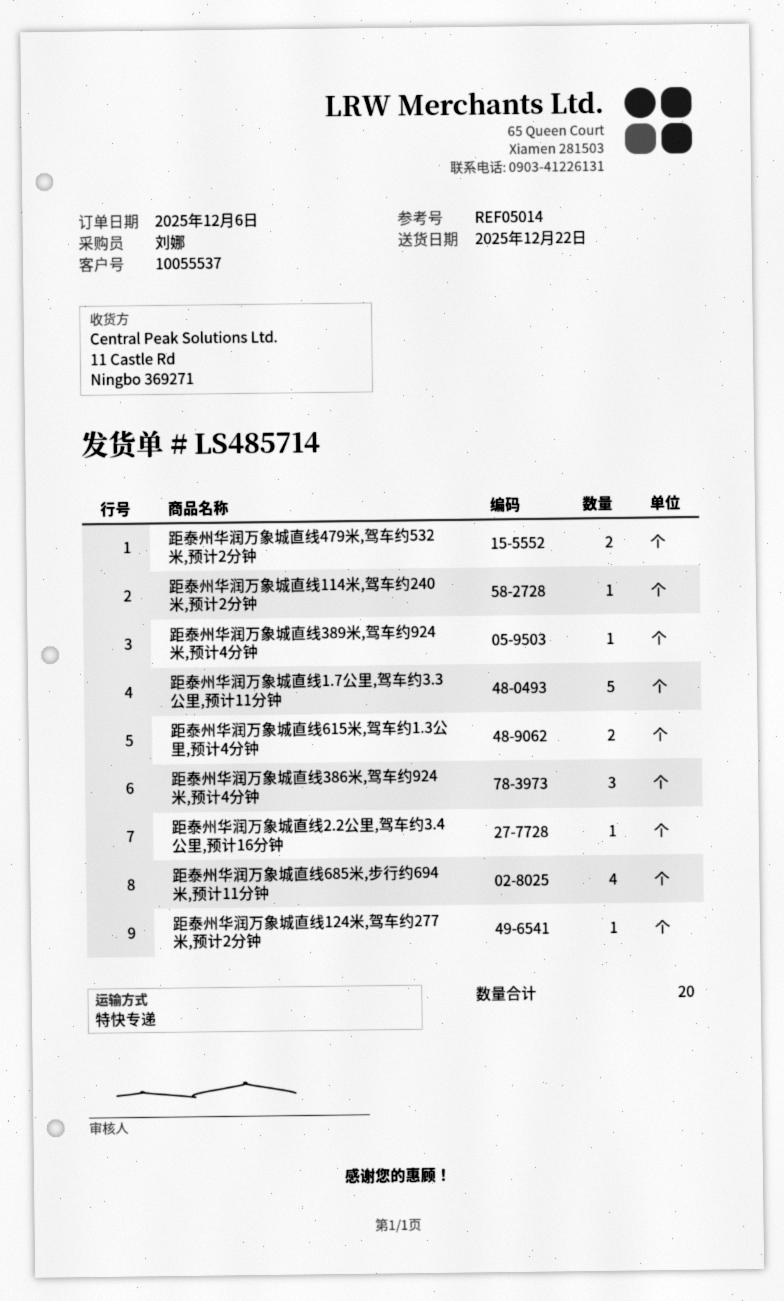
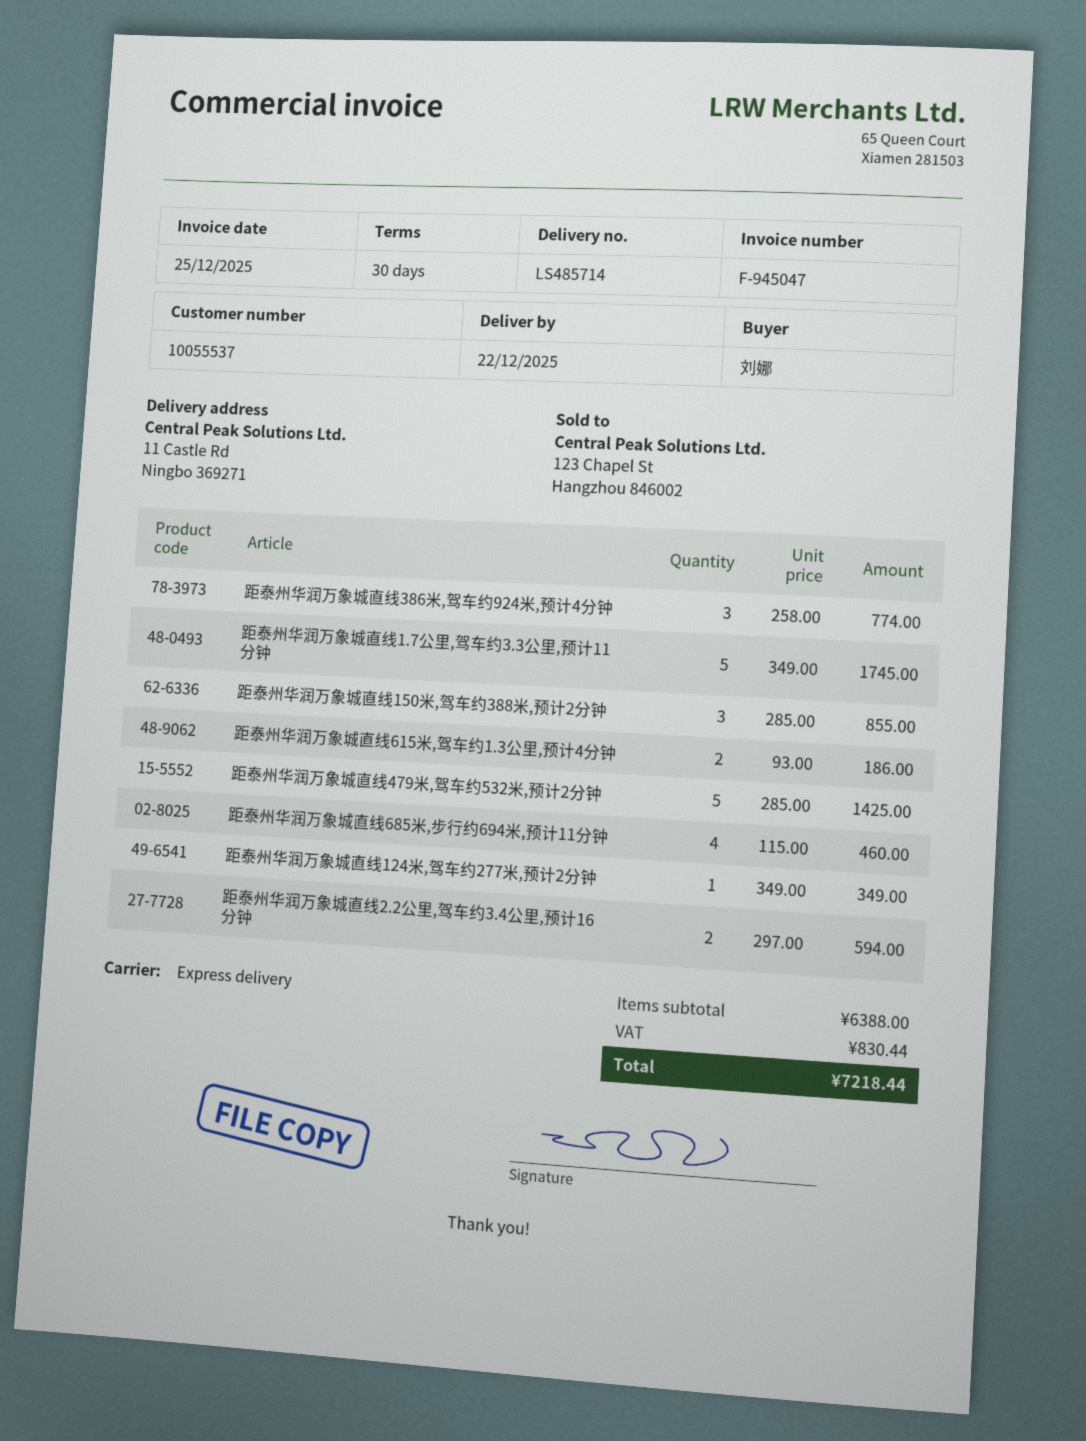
距泰州华润万象城直线479米,驾车约532米,预计2分钟: 2 -> 5
距泰州华润万象城直线114米,驾车约240米,预计2分钟: 1 -> none
距泰州华润万象城直线389米,驾车约924米,预计4分钟: 1 -> none
距泰州华润万象城直线2.2公里,驾车约3.4公里,预计16分钟: 1 -> 2
距泰州华润万象城直线150米,驾车约388米,预计2分钟: none -> 3

